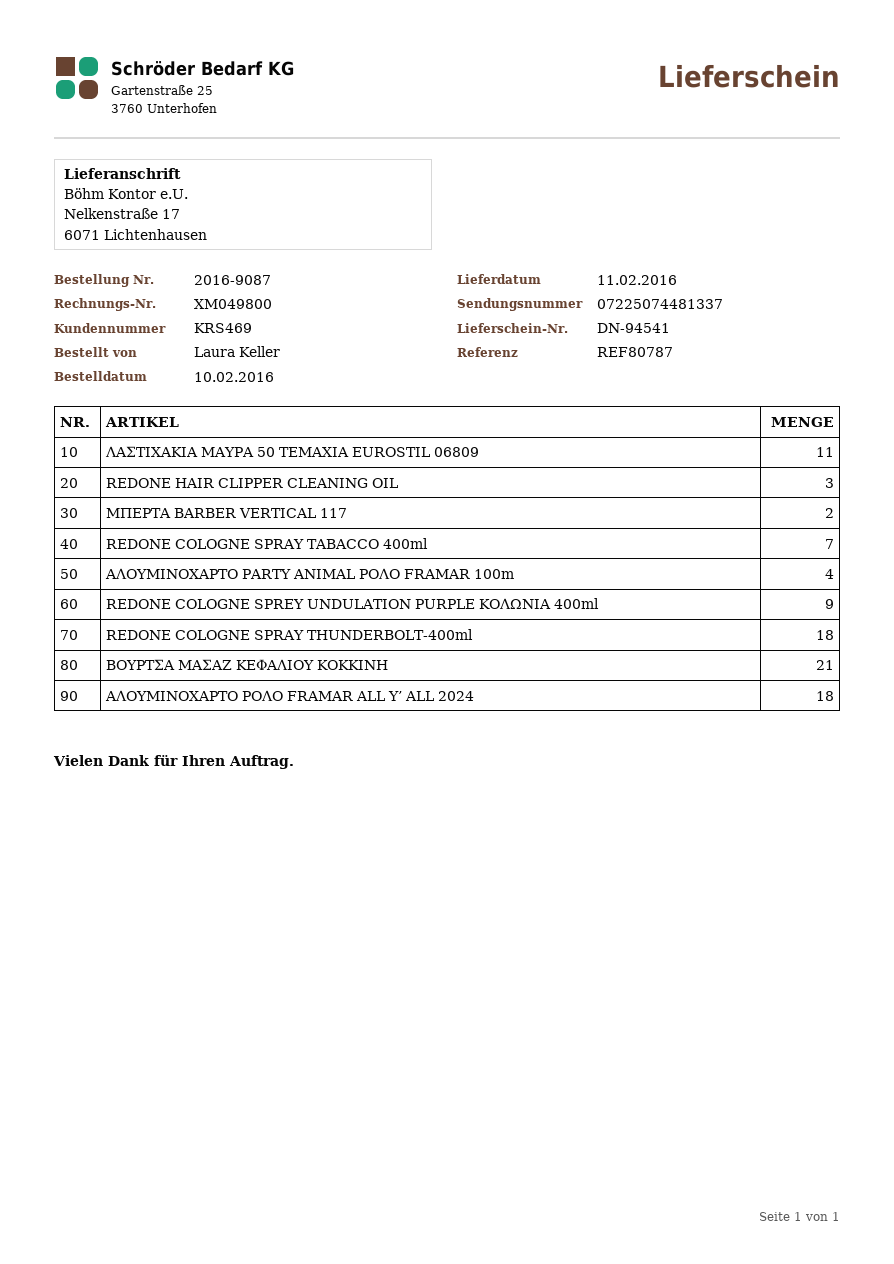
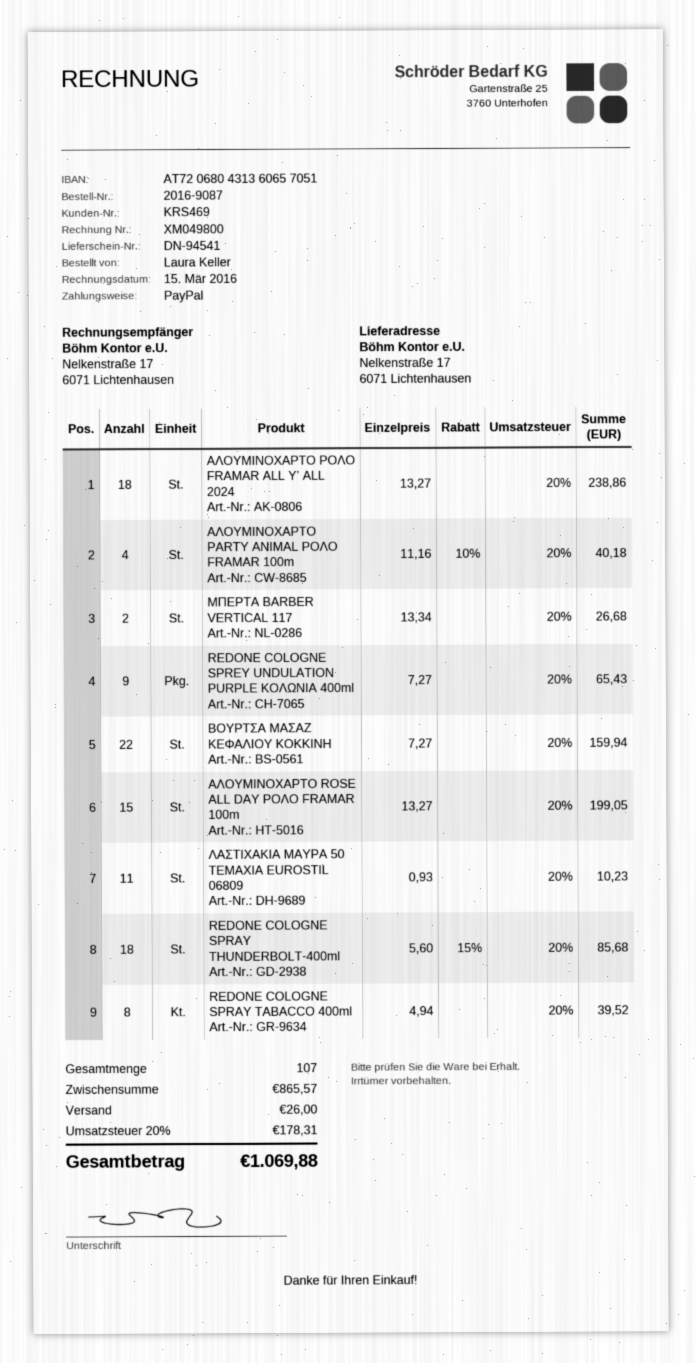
REDONE HAIR CLIPPER CLEANING OIL: 3 -> none
REDONE COLOGNE SPRAY TABACCO 400ml: 7 -> 8
ΒΟΥΡΤΣΑ ΜΑΣΑΖ ΚΕΦΑΛΙΟΥ ΚΟΚΚΙΝΗ: 21 -> 22
ΑΛΟΥΜΙΝΟΧΑΡΤΟ ROSE ALL DAY ΡΟΛΟ FRAMAR 100m: none -> 15

